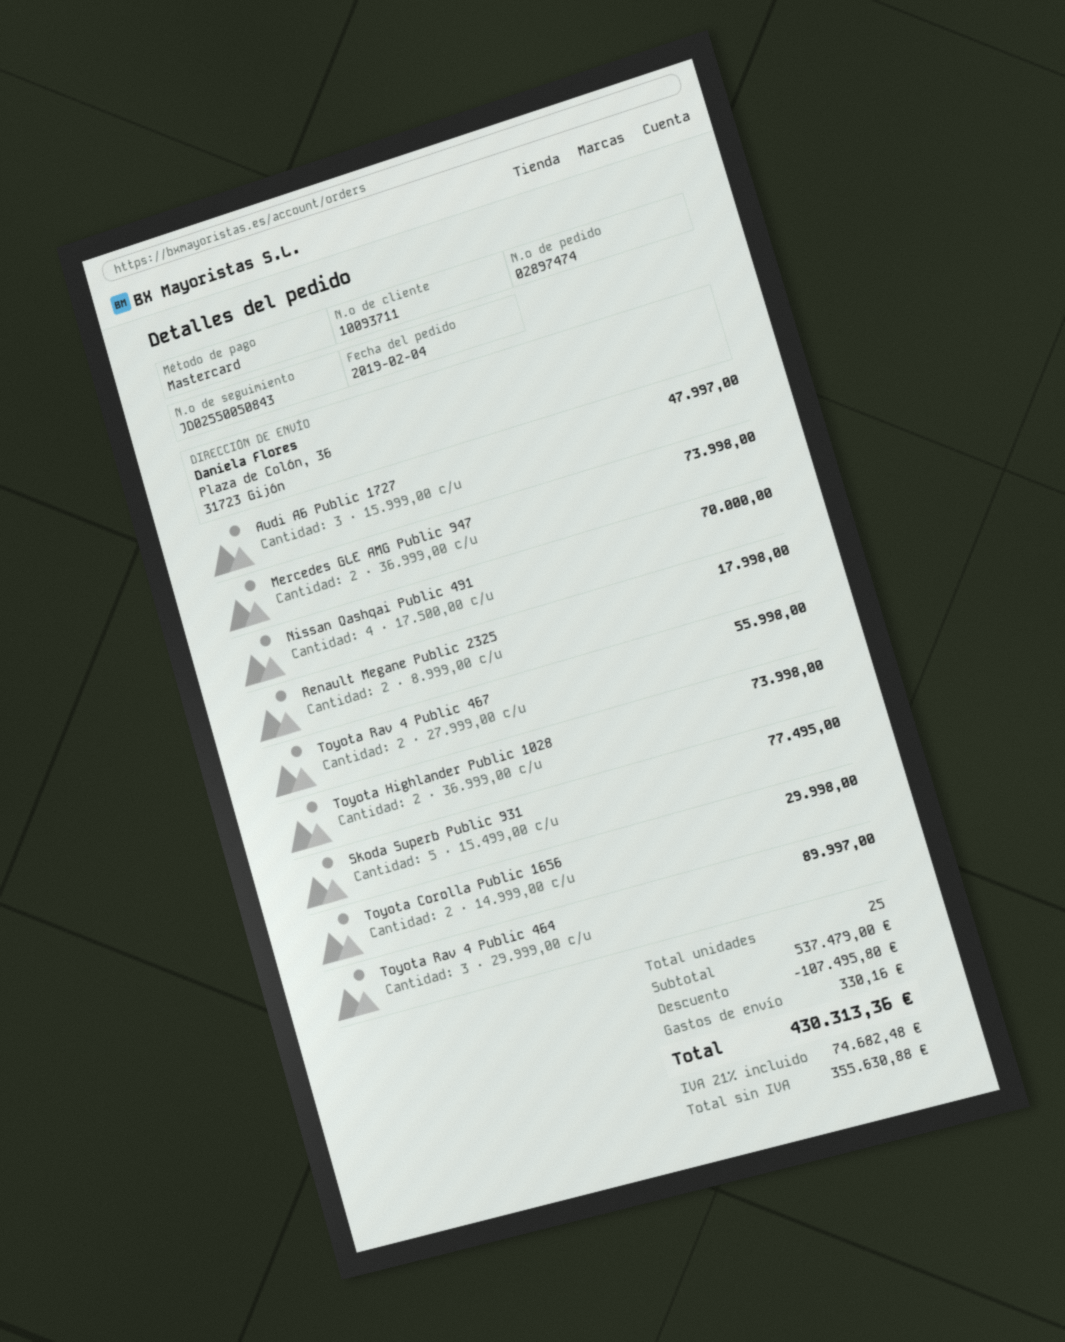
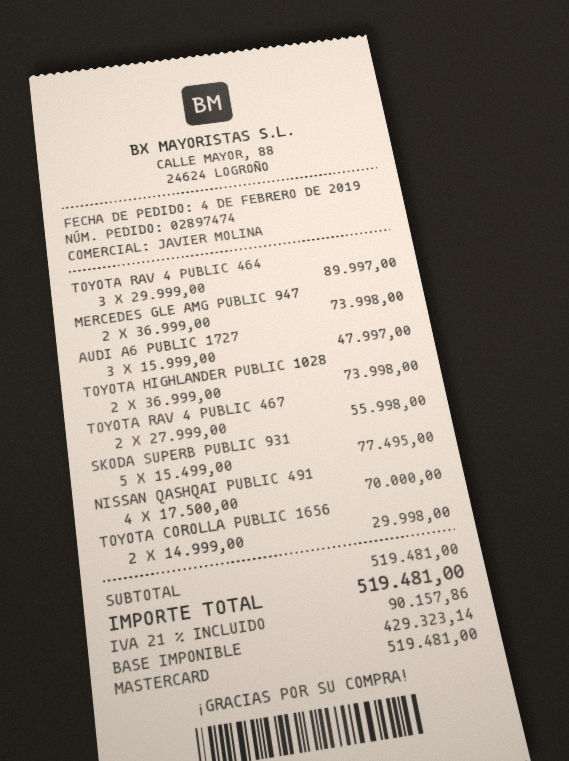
Renault Megane Public 2325: 2 x 8999.00 = 17998.00 -> none
subtotal: 537479.00 -> 519481.00
discount: 107495.80 -> none
shipping: 330.16 -> none
net: 355630.88 -> 429323.14
tax: 21% = 74682.48 -> 21% = 90157.86
total: 430313.36 -> 519481.00

